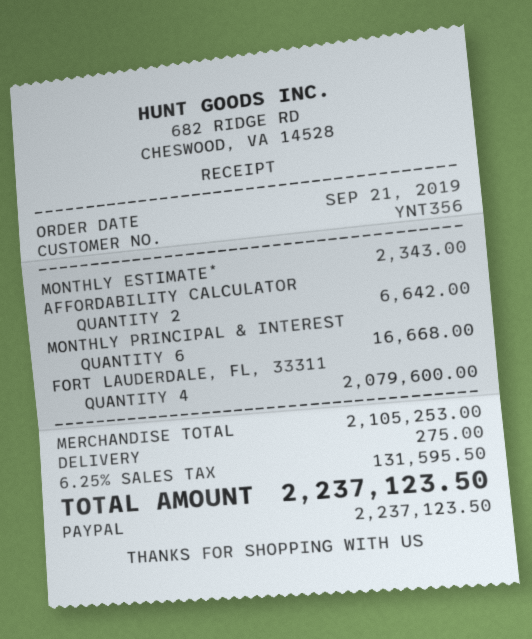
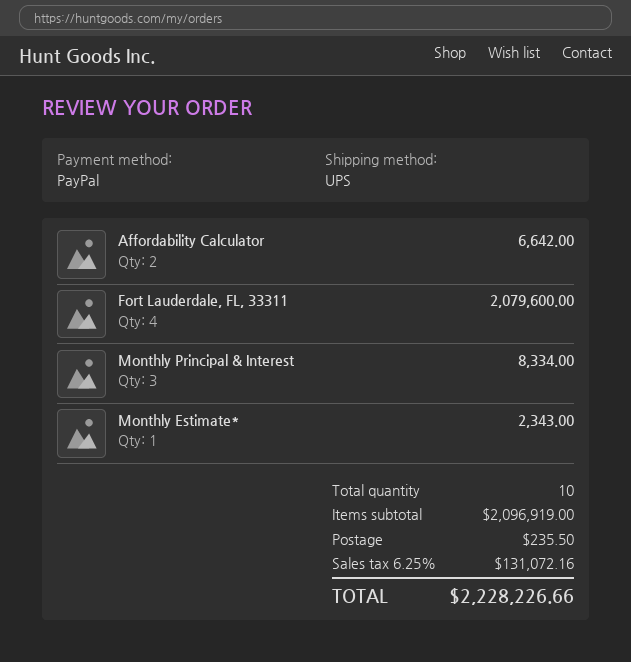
MONTHLY PRINCIPAL & INTEREST: 6 for 16668.00 -> 3 for 8334.00
subtotal: 2105253.00 -> 2096919.00
shipping: 275.00 -> 235.50
tax: 6.25% = 131595.50 -> 6.25% = 131072.16
total: 2237123.50 -> 2228226.66

